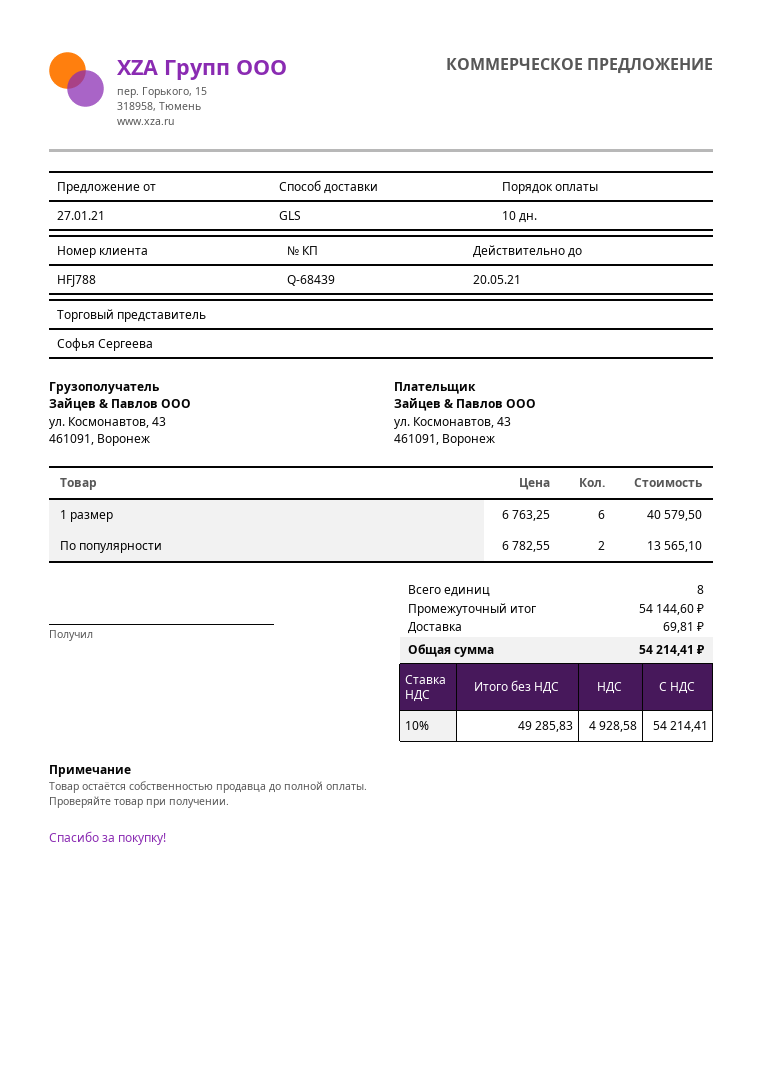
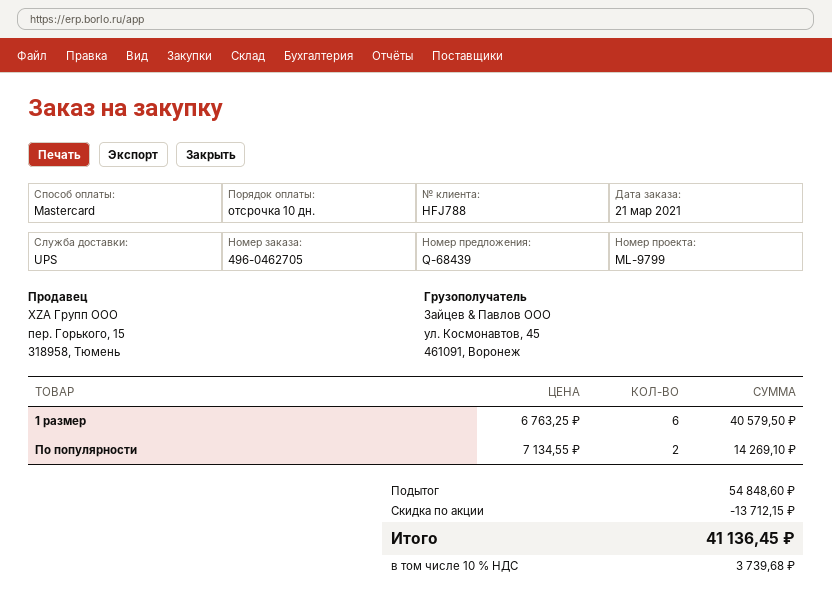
shipping method: GLS -> UPS
ship to: ул. Космонавтов, 43, 461091, Воронеж -> ул. Космонавтов, 45, 461091, Воронеж
По популярности: 2 x 6782.55 = 13565.10 -> 2 x 7134.55 = 14269.10
subtotal: 54144.60 -> 54848.60
discount: none -> 13712.15
shipping: 69.81 -> none
tax: 10% = 4928.58 -> 10% = 3739.68
total: 54214.41 -> 41136.45

